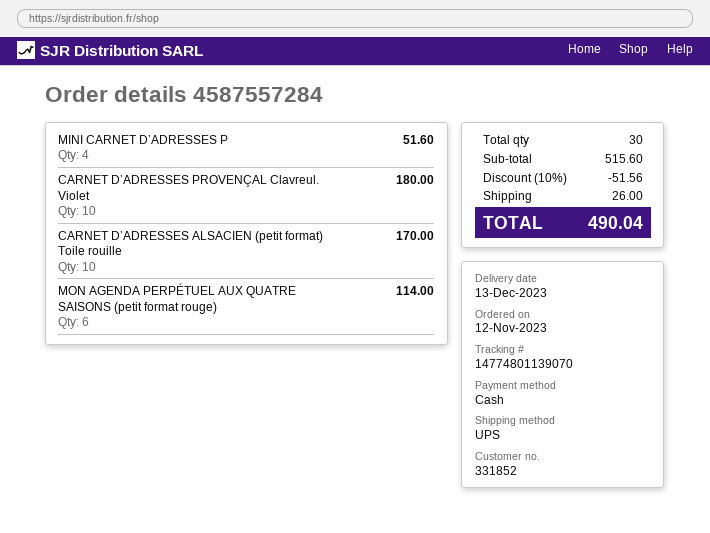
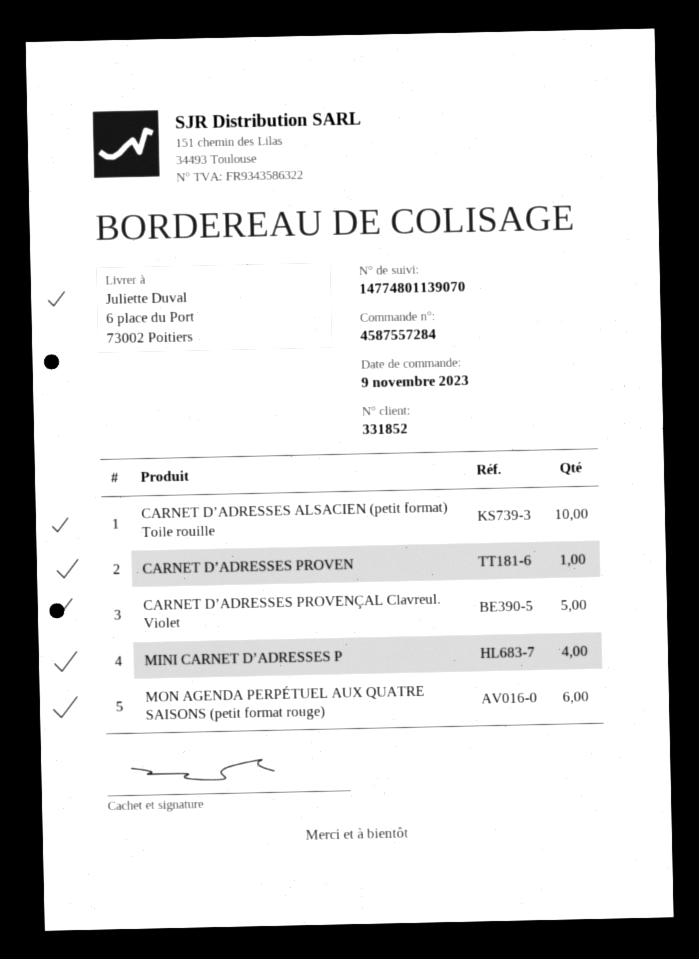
order date: 2023-11-12 -> 2023-11-09
CARNET D’ADRESSES PROVENÇAL Clavreul. Violet: 10 -> 5
CARNET D’ADRESSES PROVEN: none -> 1

